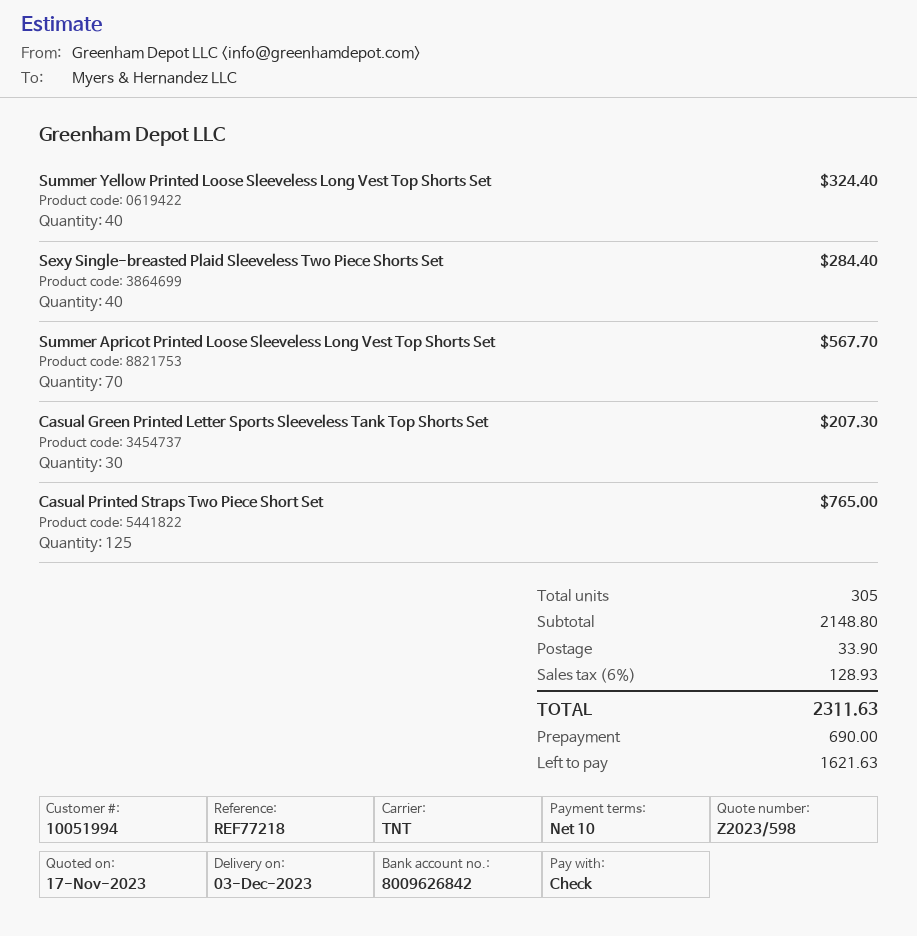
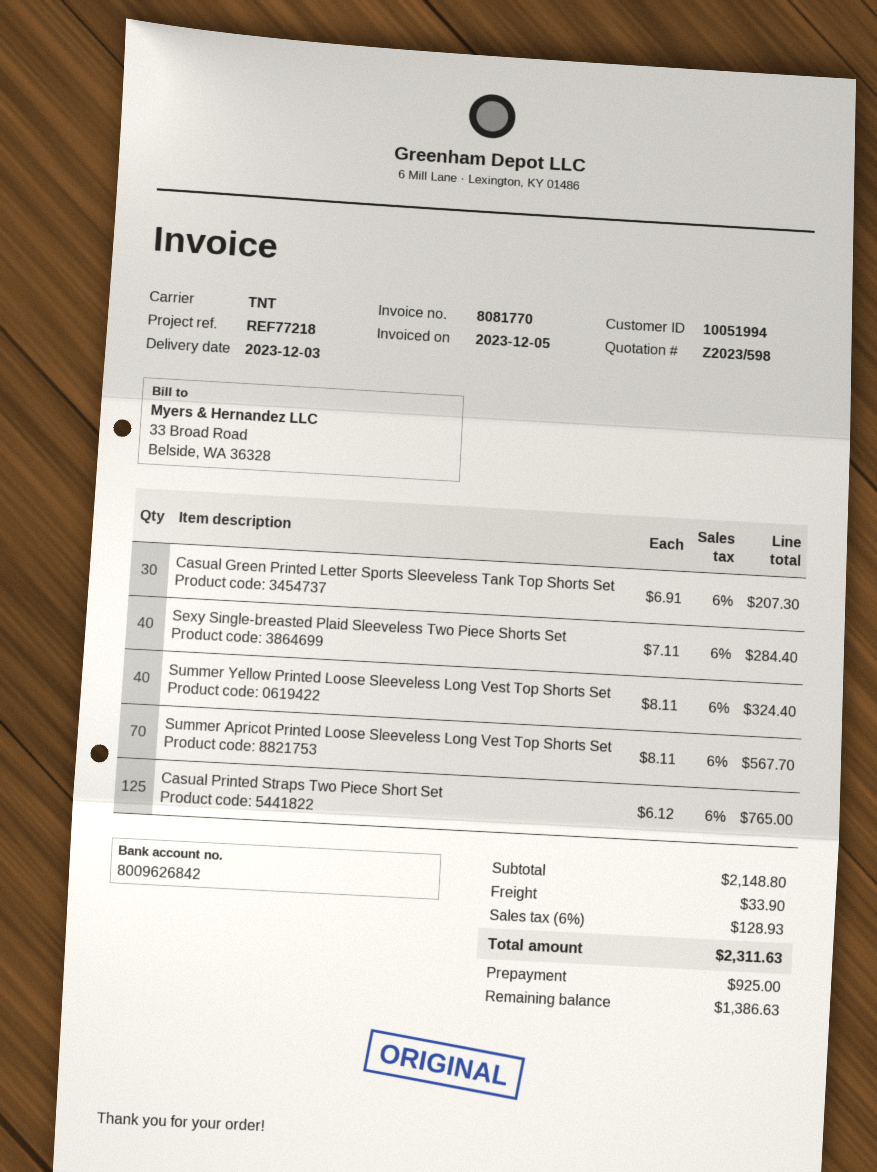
deposit: 690.00 -> 925.00
balance: 1621.63 -> 1386.63

